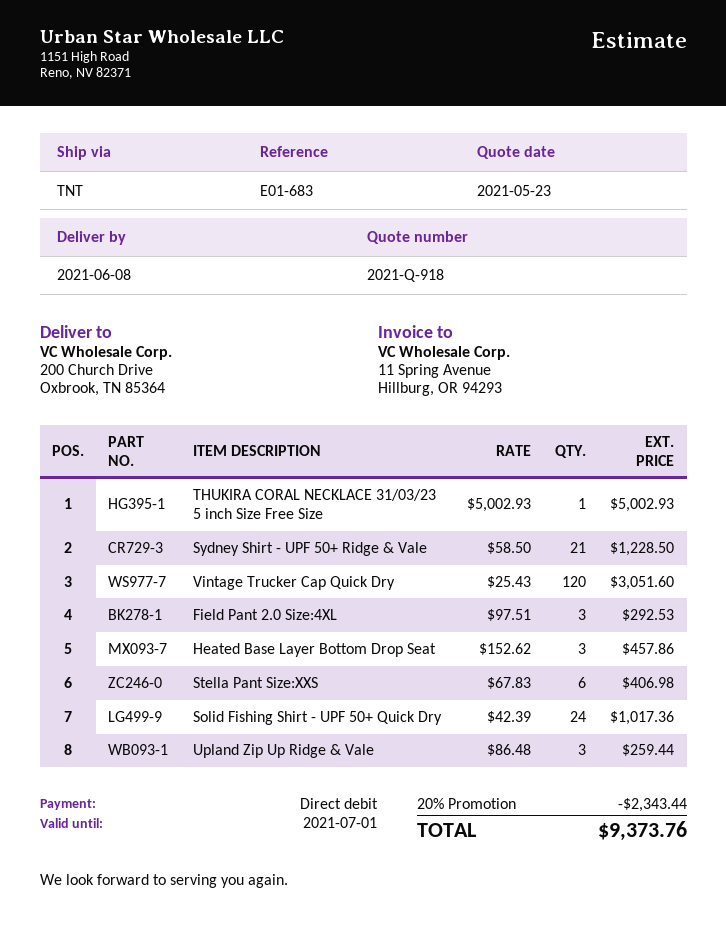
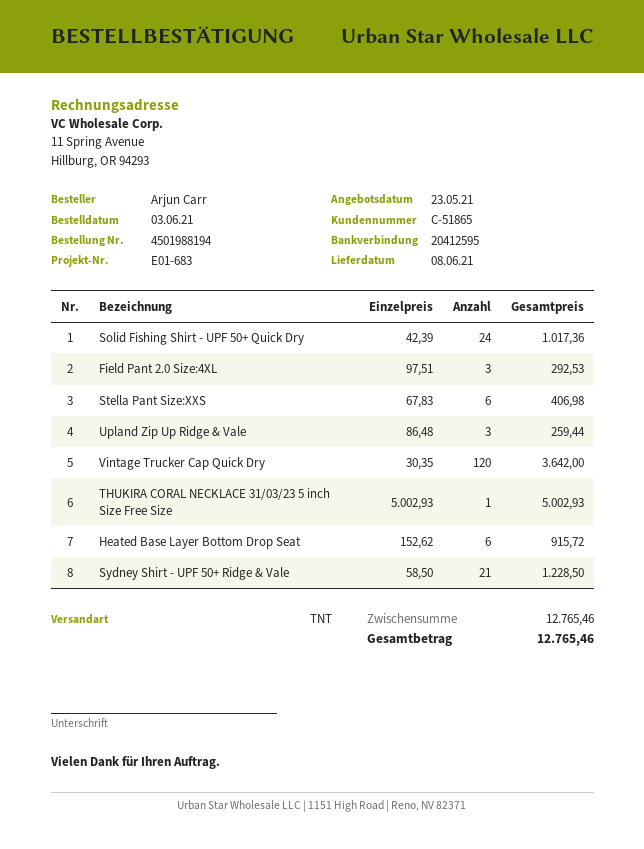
Vintage Trucker Cap Quick Dry: 120 x 25.43 = 3051.60 -> 120 x 30.35 = 3642.00
Heated Base Layer Bottom Drop Seat: 3 x 152.62 = 457.86 -> 6 x 152.62 = 915.72
discount: 20% = 2343.44 -> none
total: 9373.76 -> 12765.46

